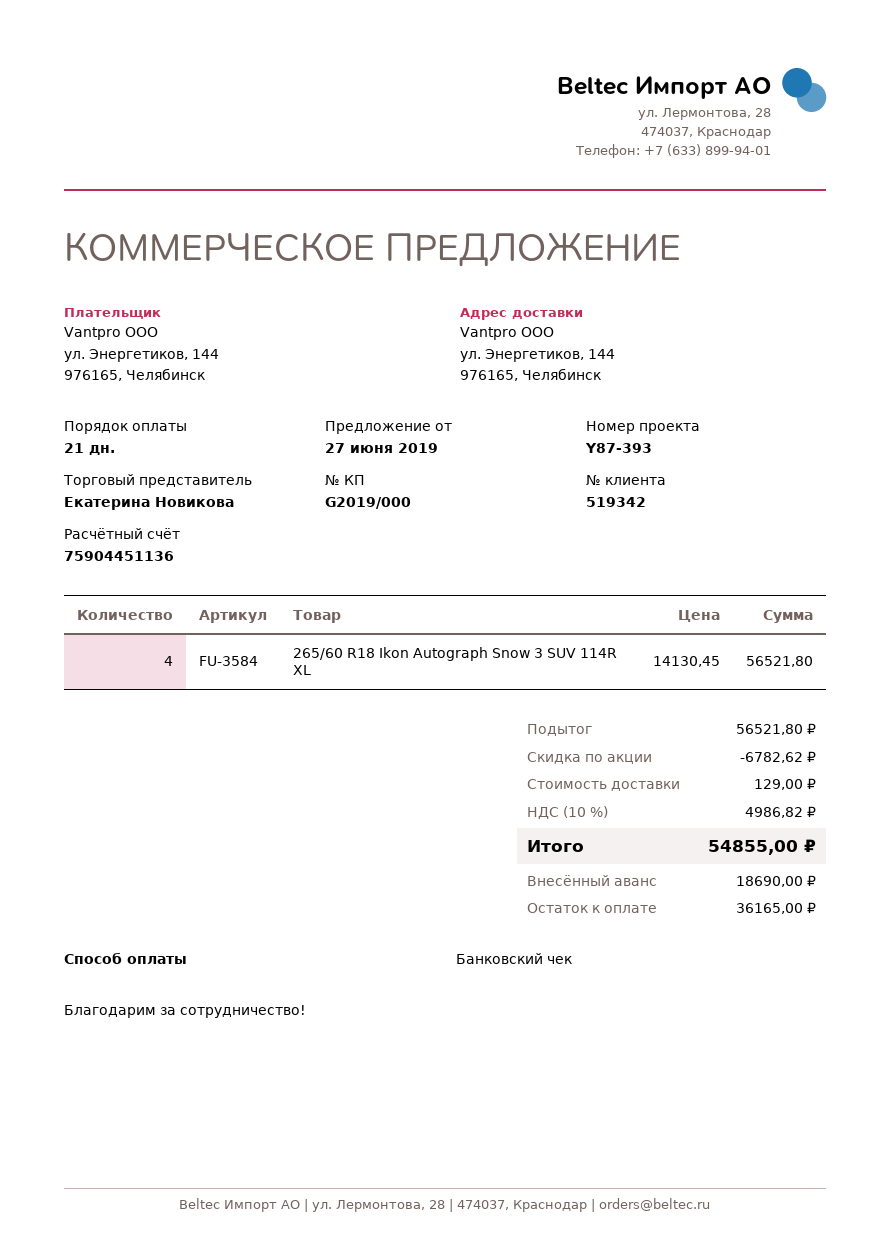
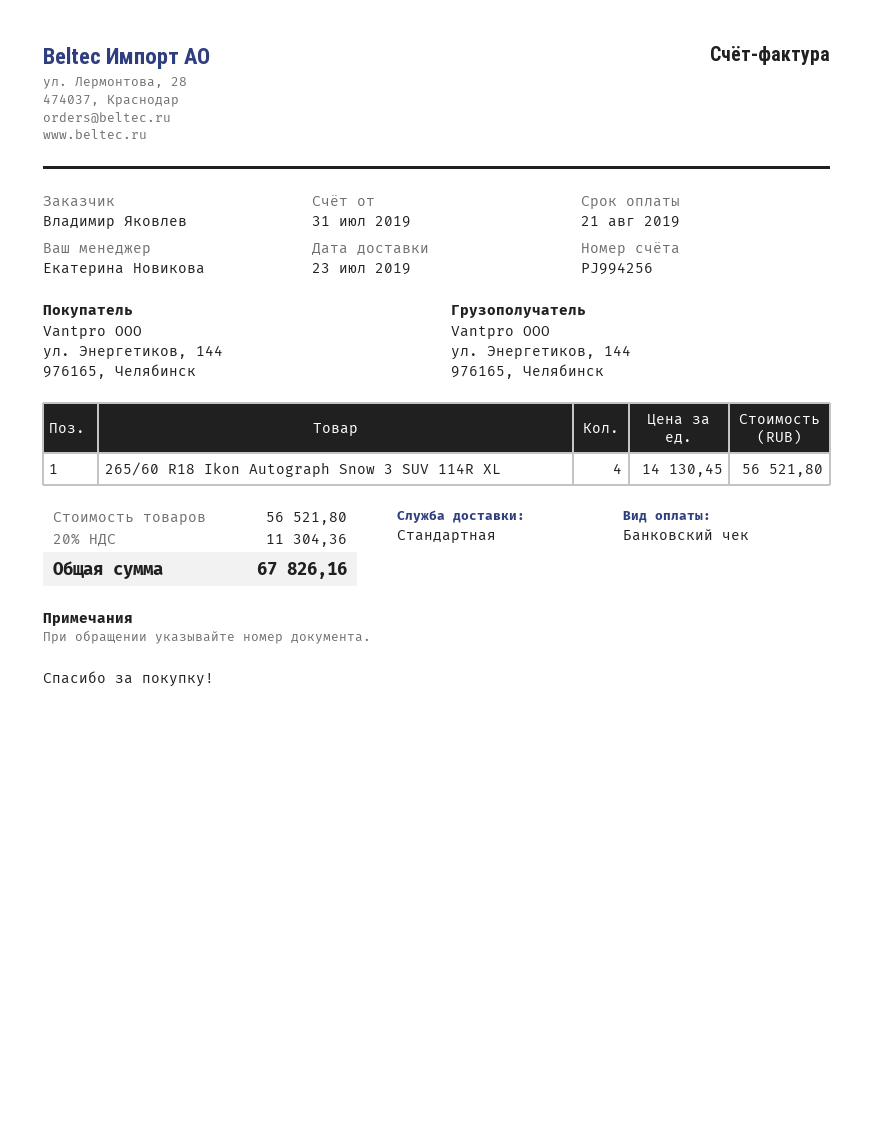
discount: 6782.62 -> none
shipping: 129.00 -> none
tax: 10% = 4986.82 -> 20% = 11304.36
total: 54855.00 -> 67826.16

